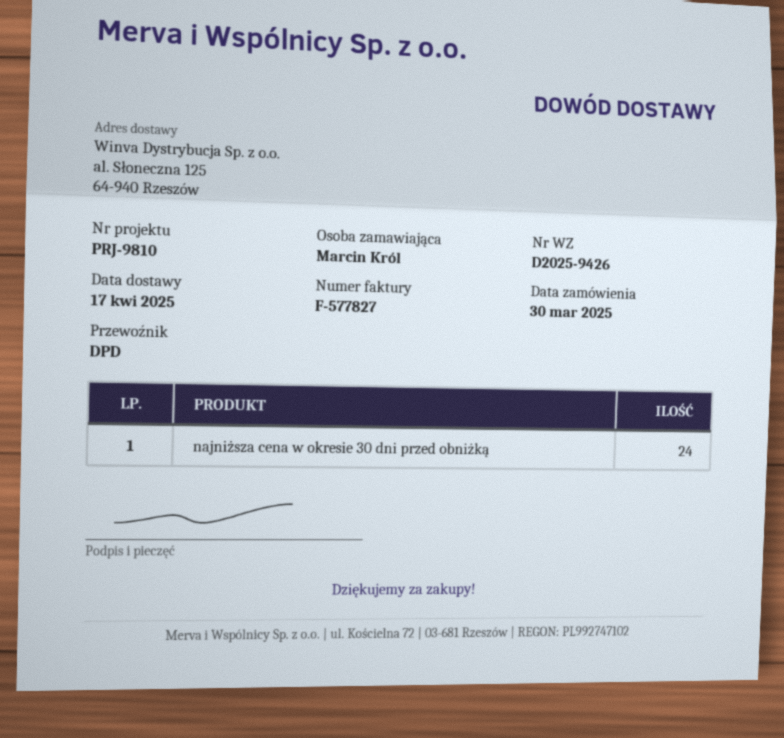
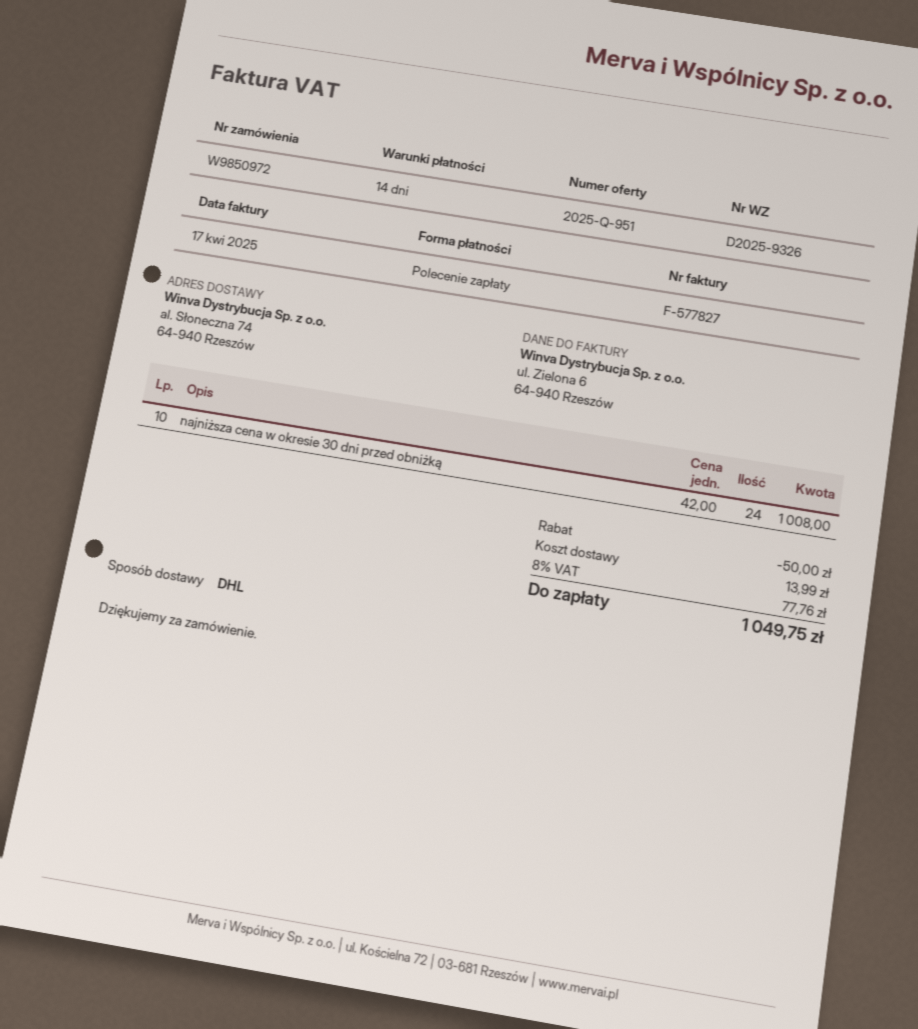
delivery note number: D2025-9426 -> D2025-9326
shipping method: DPD -> DHL
ship to: al. Słoneczna 125, 64-940 Rzeszów -> al. Słoneczna 74, 64-940 Rzeszów

